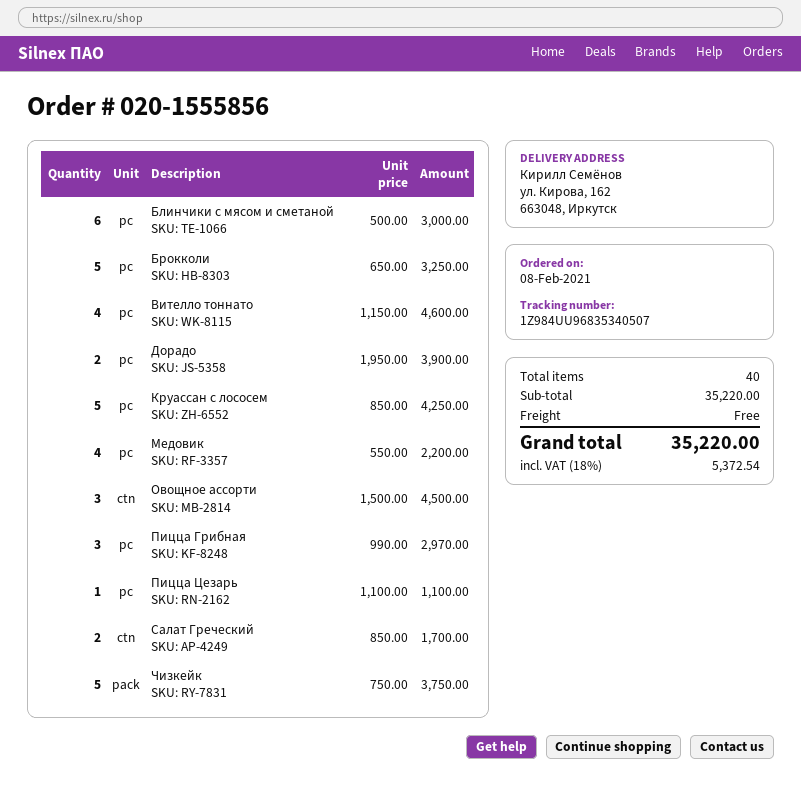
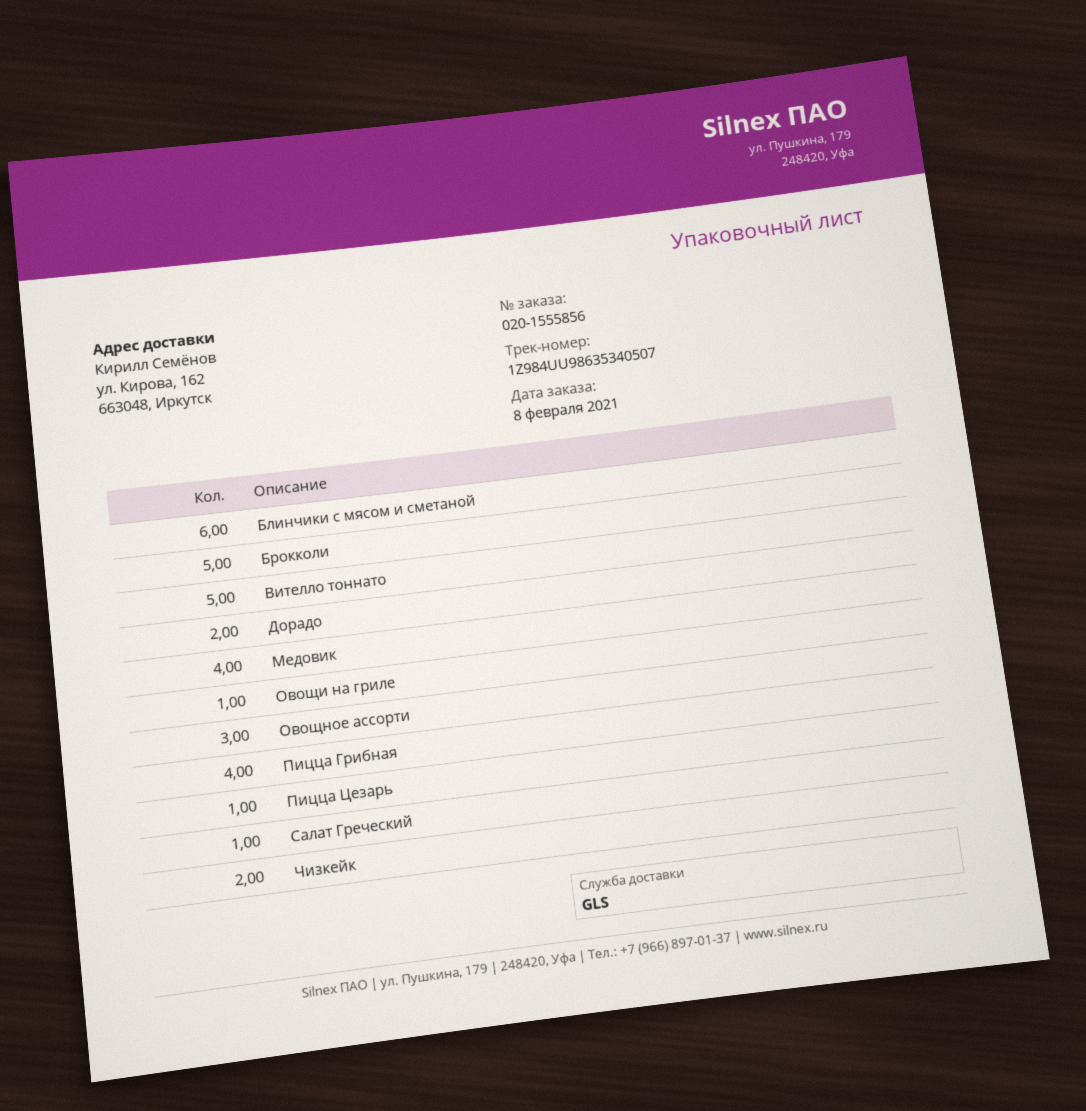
tracking number: 1Z984UU96835340507 -> 1Z984UU98635340507
Вителло тоннато: 4 -> 5
Круассан с лососем: 5 -> none
Пицца Грибная: 3 -> 4
Салат Греческий: 2 -> 1
Чизкейк: 5 -> 2
Овощи на гриле: none -> 1

